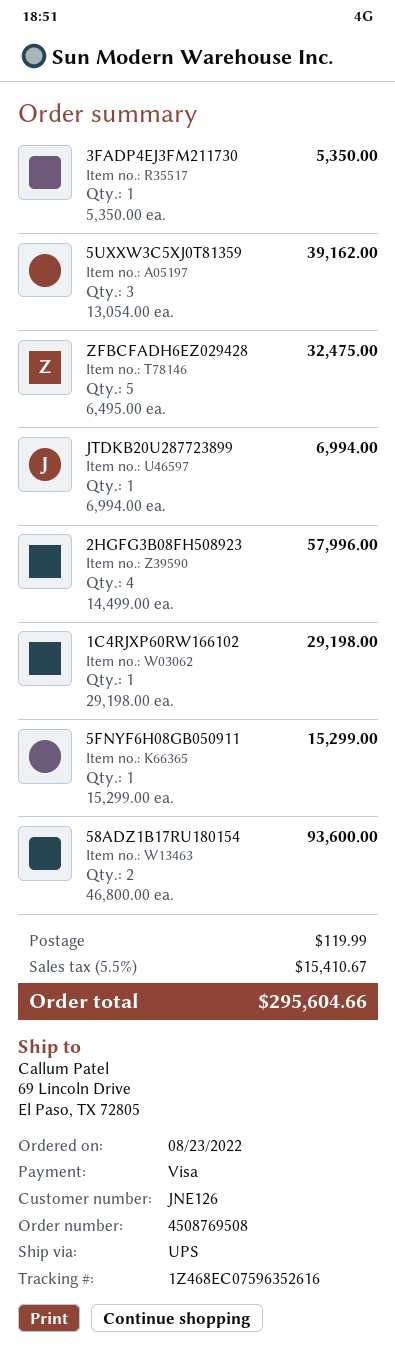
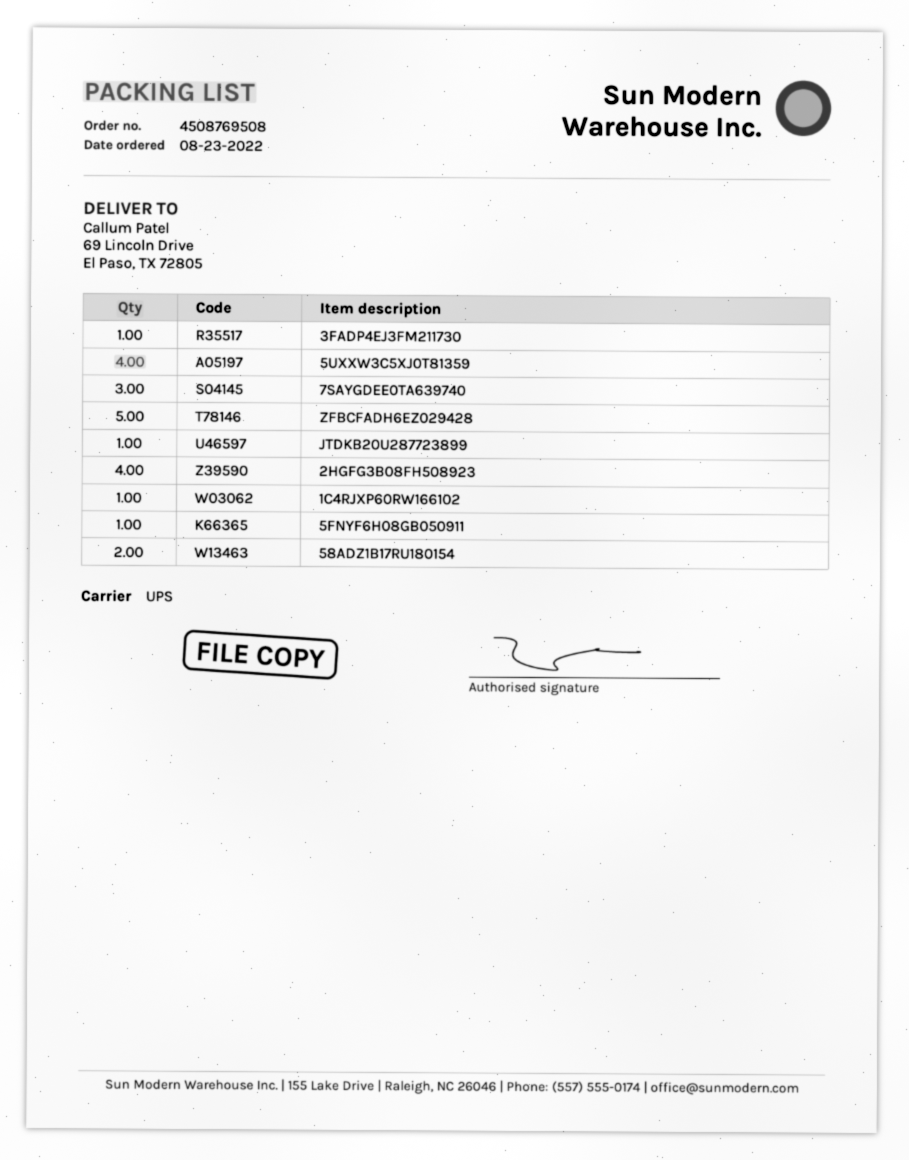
5UXXW3C5XJ0T81359: 3 -> 4
7SAYGDEE0TA639740: none -> 3

